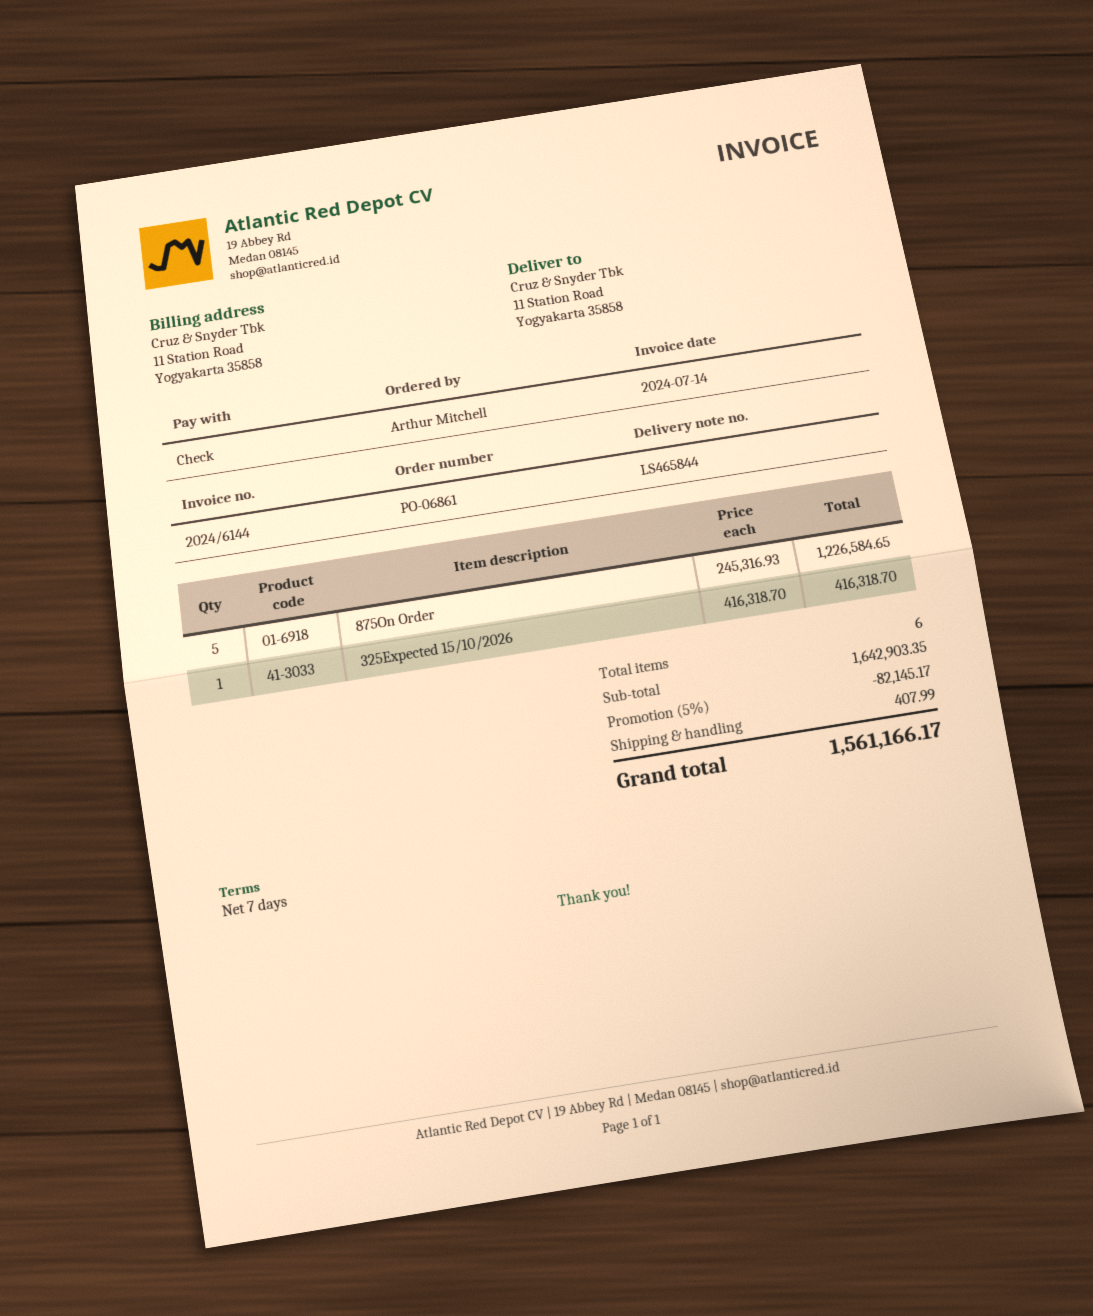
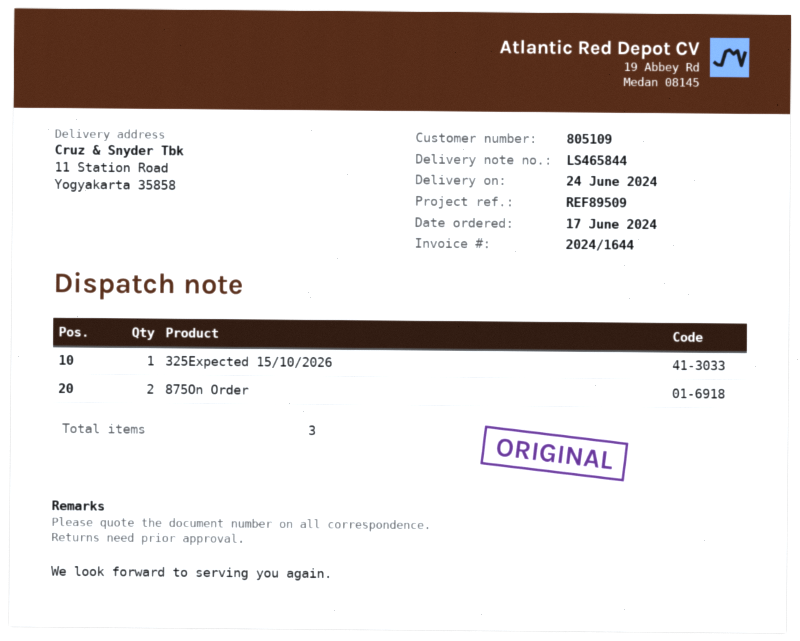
invoice number: 2024/6144 -> 2024/1644
875On Order: 5 -> 2
total quantity: 6 -> 3

